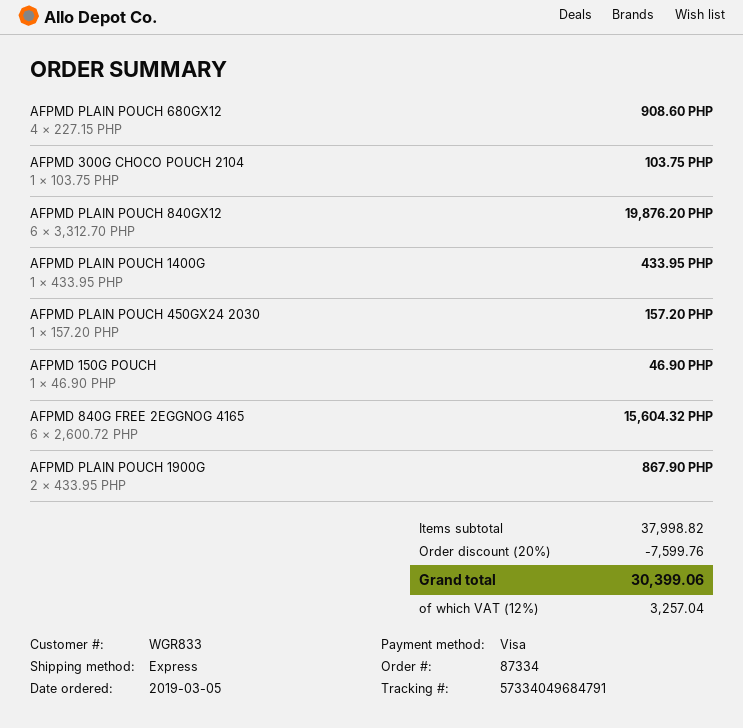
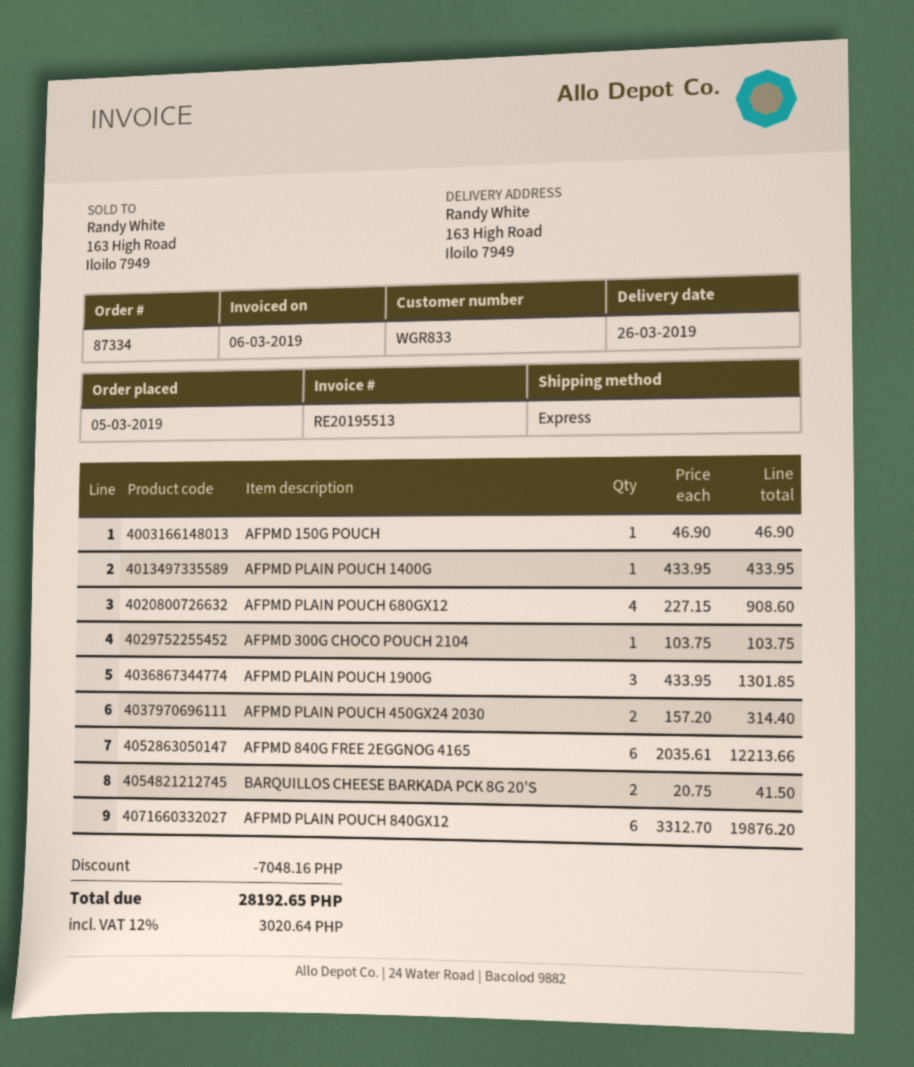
AFPMD PLAIN POUCH 450GX24 2030: 1 x 157.20 = 157.20 -> 2 x 157.20 = 314.40
AFPMD 840G FREE 2EGGNOG 4165: 6 x 2600.72 = 15604.32 -> 6 x 2035.61 = 12213.66
AFPMD PLAIN POUCH 1900G: 2 x 433.95 = 867.90 -> 3 x 433.95 = 1301.85
BARQUILLOS CHEESE BARKADA PCK 8G 20'S: none -> 2 x 20.75 = 41.50
discount: 7599.76 -> 7048.16
tax: 12% = 3257.04 -> 12% = 3020.64
total: 30399.06 -> 28192.65

